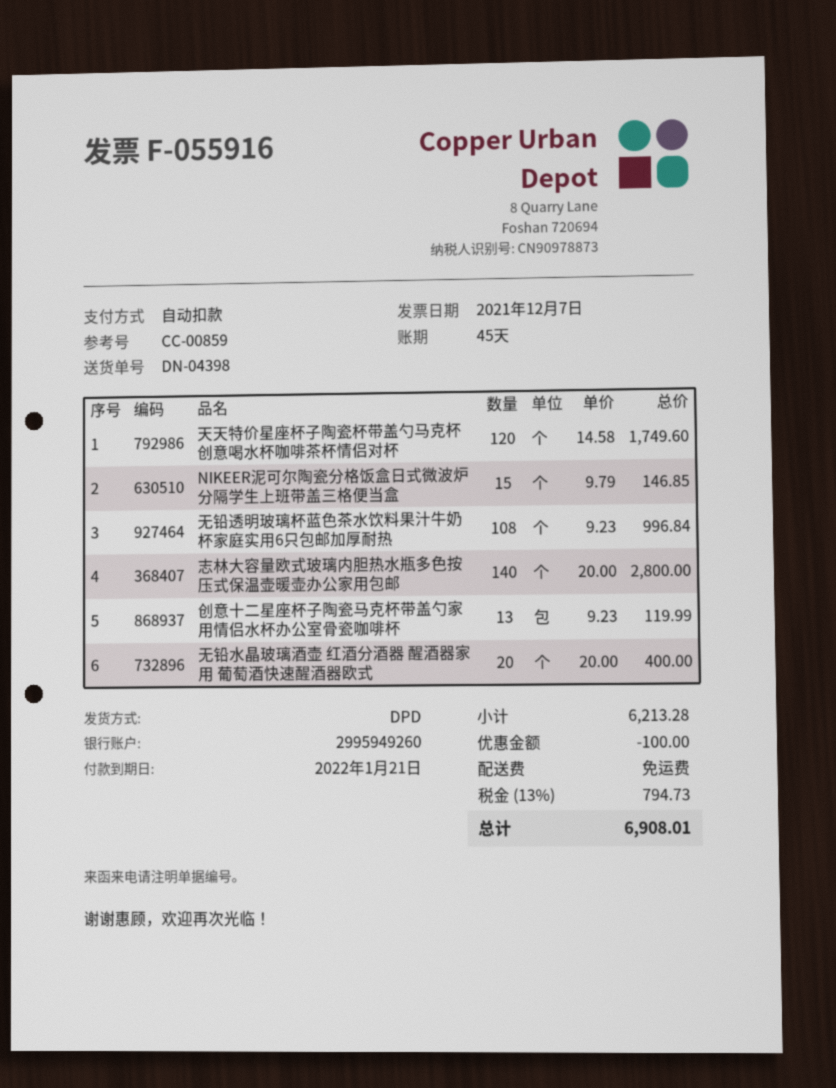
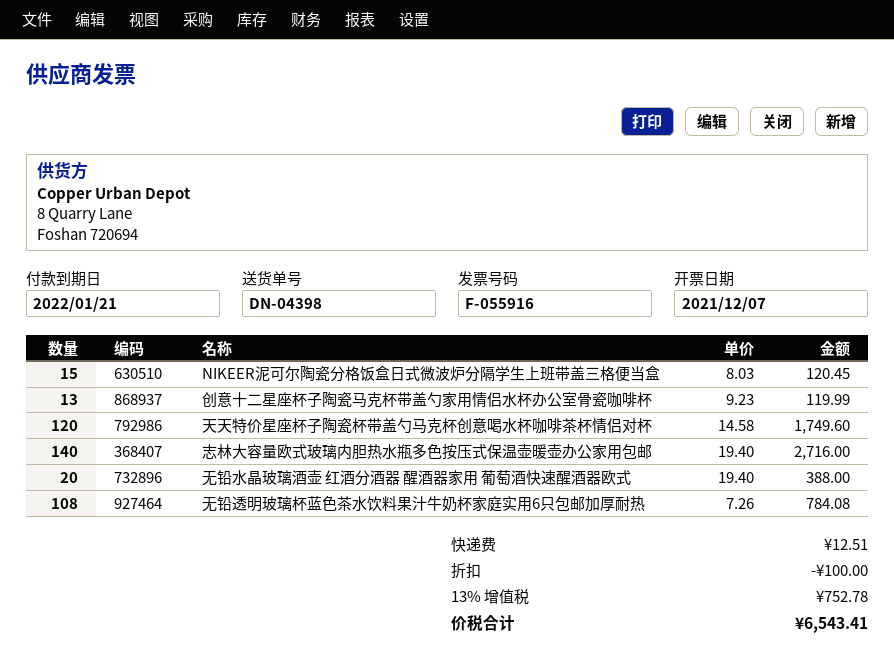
NIKEER泥可尔陶瓷分格饭盒日式微波炉分隔学生上班带盖三格便当盒: 15 x 9.79 = 146.85 -> 15 x 8.03 = 120.45
无铅透明玻璃杯蓝色茶水饮料果汁牛奶杯家庭实用6只包邮加厚耐热: 108 x 9.23 = 996.84 -> 108 x 7.26 = 784.08
志林大容量欧式玻璃内胆热水瓶多色按压式保温壶暖壶办公家用包邮: 140 x 20.00 = 2800.00 -> 140 x 19.40 = 2716.00
无铅水晶玻璃酒壶 红酒分酒器 醒酒器家用 葡萄酒快速醒酒器欧式: 20 x 20.00 = 400.00 -> 20 x 19.40 = 388.00
shipping: 0.00 -> 12.51
tax: 13% = 794.73 -> 13% = 752.78
total: 6908.01 -> 6543.41

